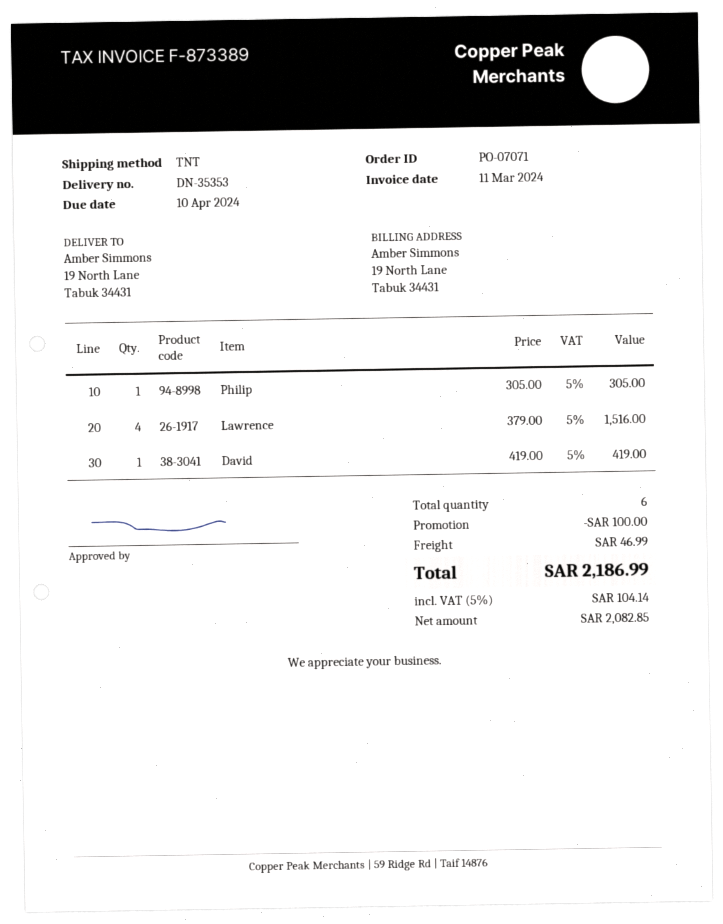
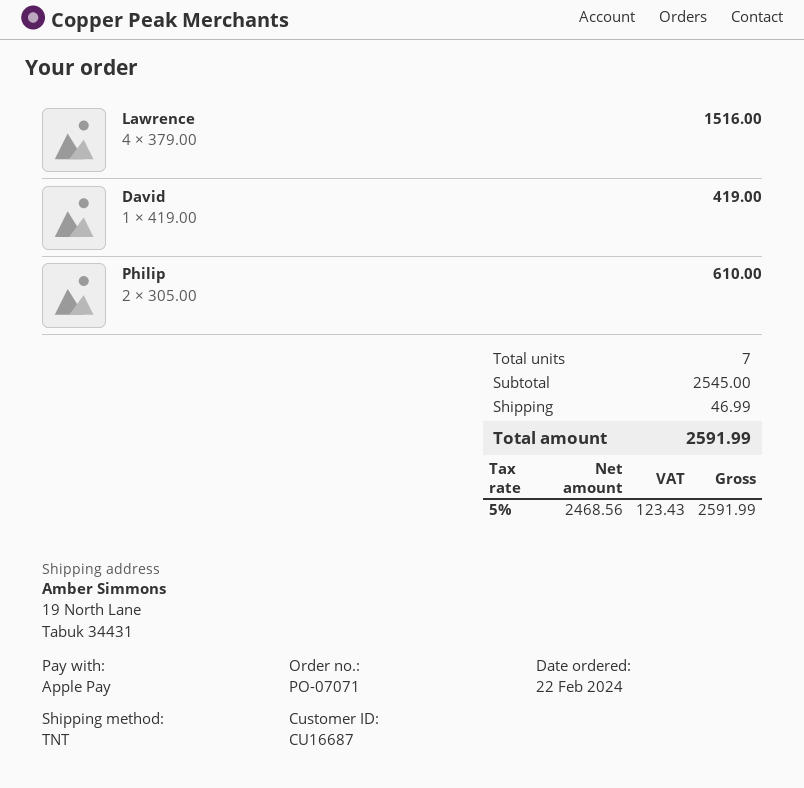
Philip: 1 x 305.00 = 305.00 -> 2 x 305.00 = 610.00
total quantity: 6 -> 7
discount: 100.00 -> none
net: 2082.85 -> 2468.56
tax: 5% = 104.14 -> 5% = 123.43
total: 2186.99 -> 2591.99

